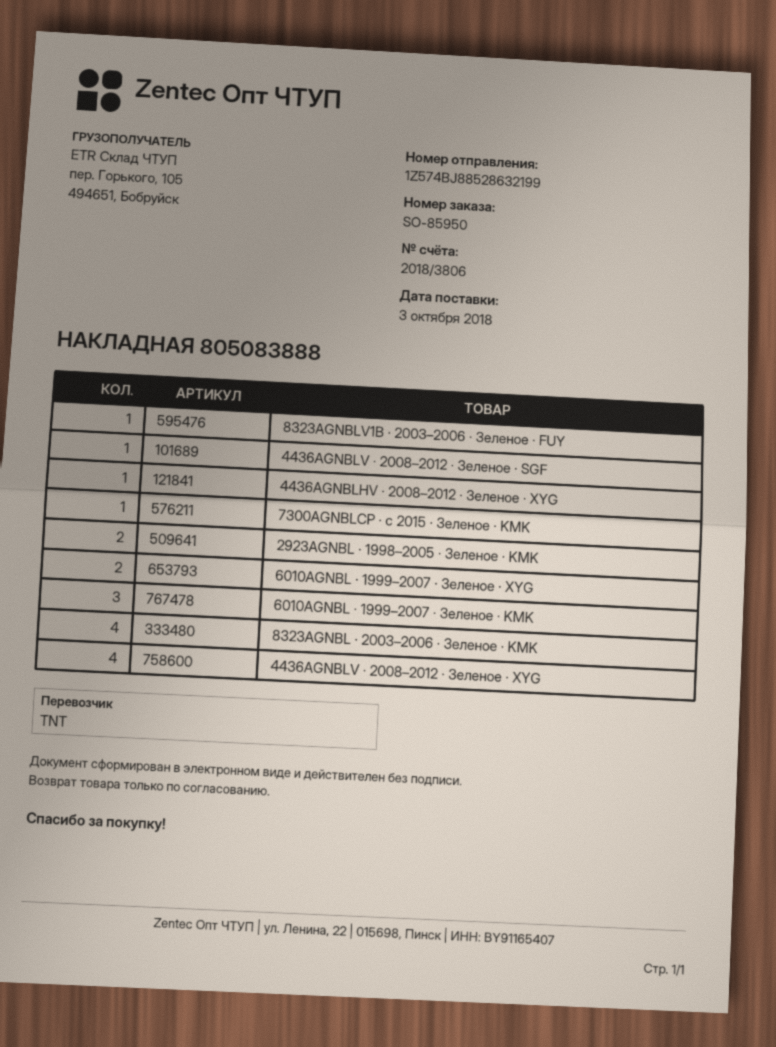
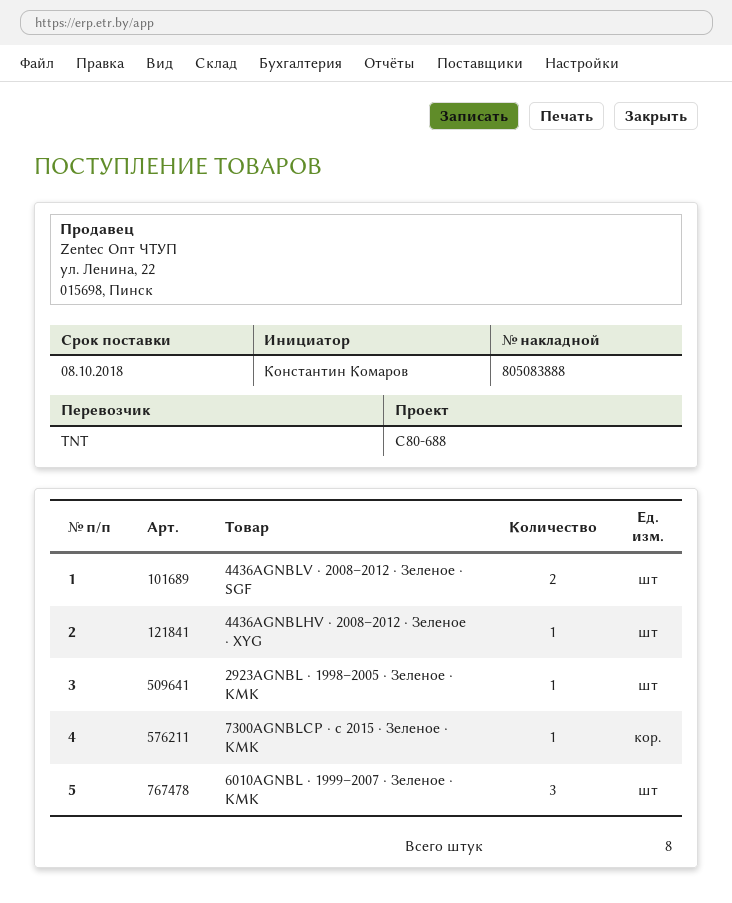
delivery date: 2018-10-03 -> 2018-10-08
8323AGNBLV1B · 2003–2006 · Зеленое · FUY: 1 -> none
4436AGNBLV · 2008–2012 · Зеленое · SGF: 1 -> 2
2923AGNBL · 1998–2005 · Зеленое · KMK: 2 -> 1
6010AGNBL · 1999–2007 · Зеленое · XYG: 2 -> none
8323AGNBL · 2003–2006 · Зеленое · KMK: 4 -> none
4436AGNBLV · 2008–2012 · Зеленое · XYG: 4 -> none

